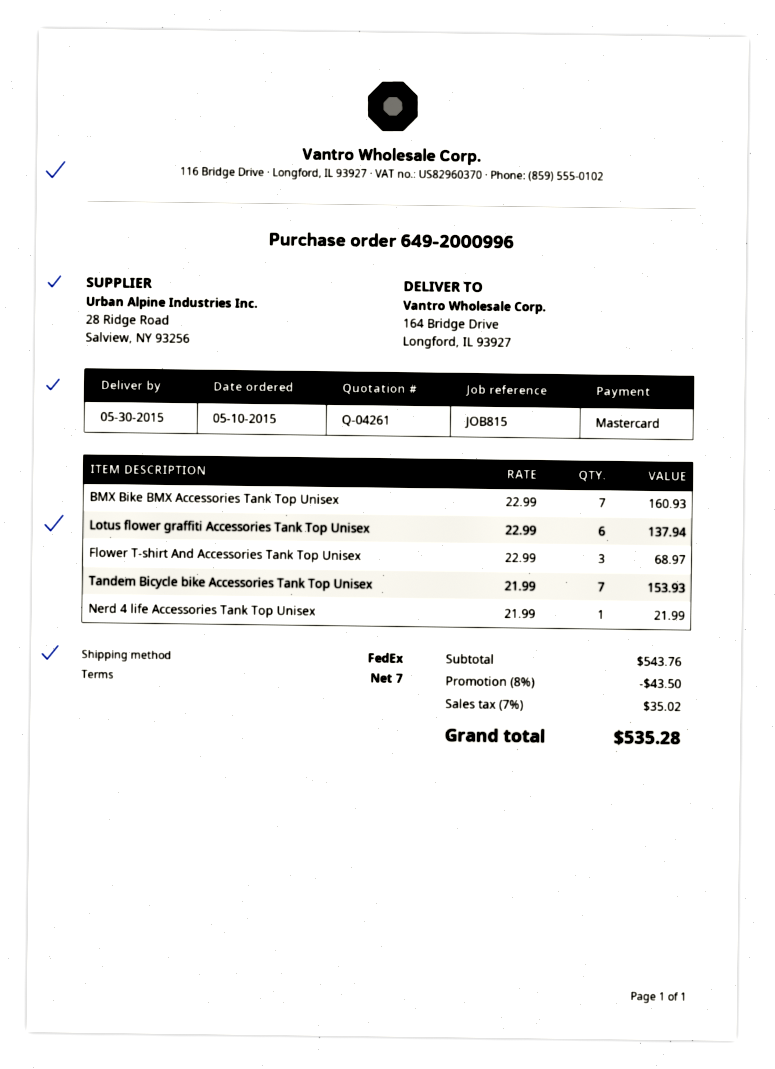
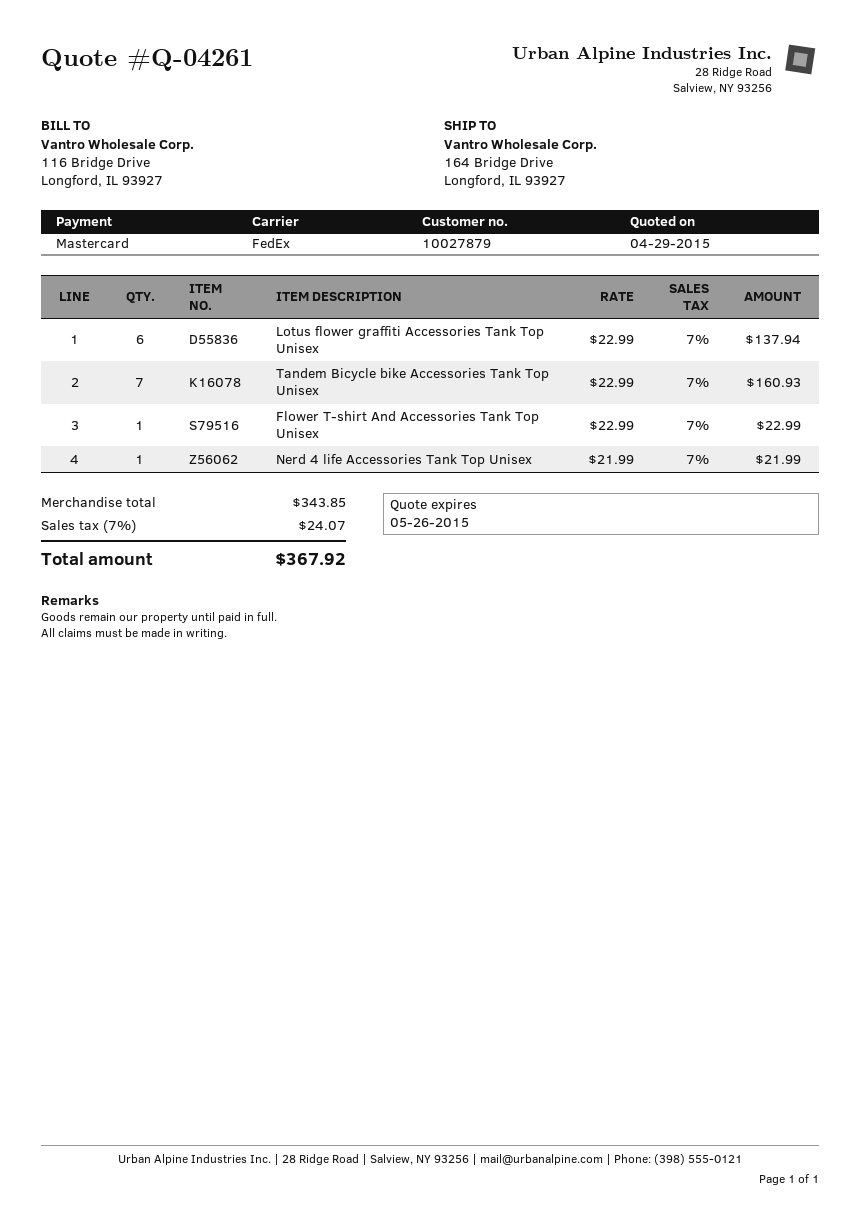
BMX Bike BMX Accessories Tank Top Unisex: 7 x 22.99 = 160.93 -> none
Flower T-shirt And Accessories Tank Top Unisex: 3 x 22.99 = 68.97 -> 1 x 22.99 = 22.99
Tandem Bicycle bike Accessories Tank Top Unisex: 7 x 21.99 = 153.93 -> 7 x 22.99 = 160.93
subtotal: 543.76 -> 343.85
discount: 8% = 43.50 -> none
tax: 7% = 35.02 -> 7% = 24.07
total: 535.28 -> 367.92

